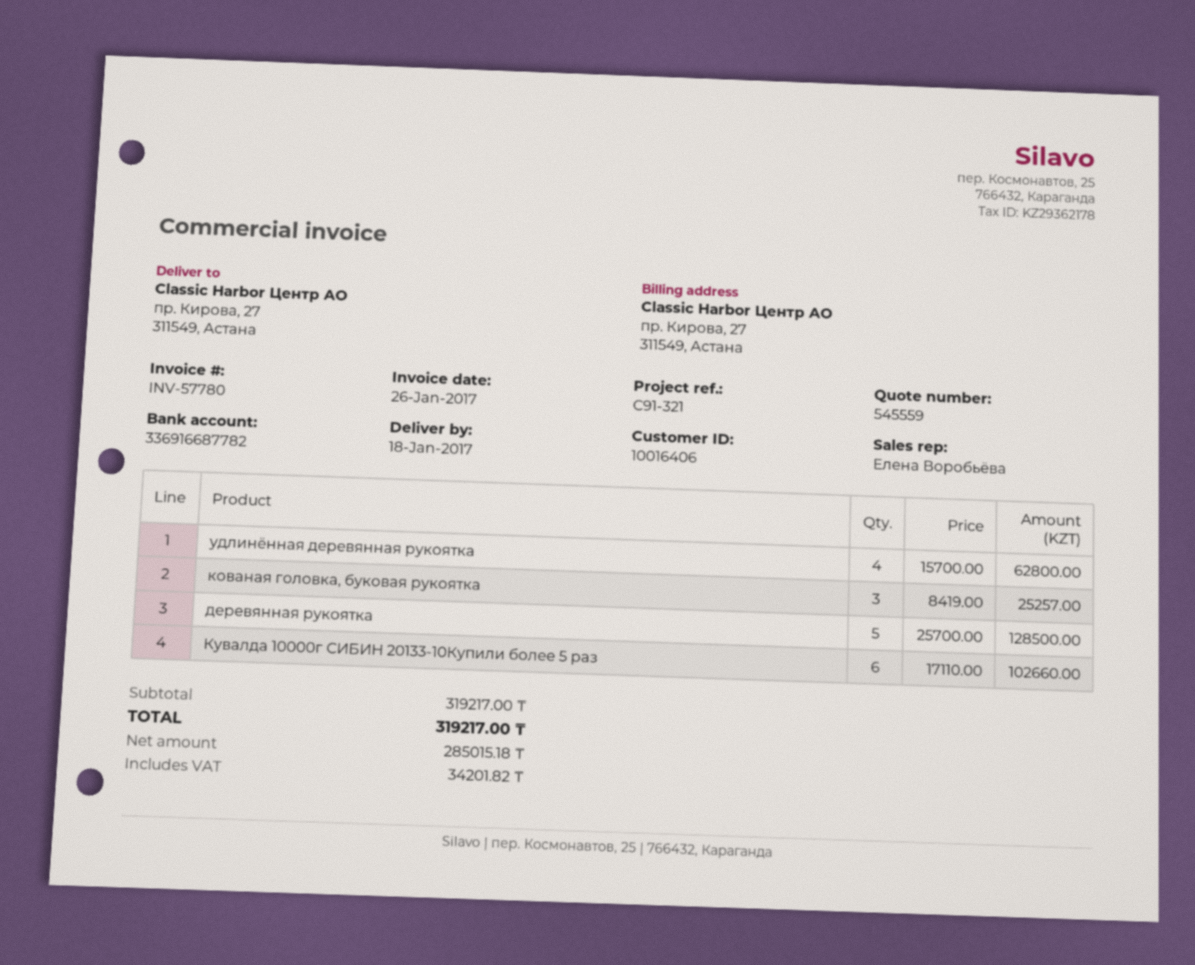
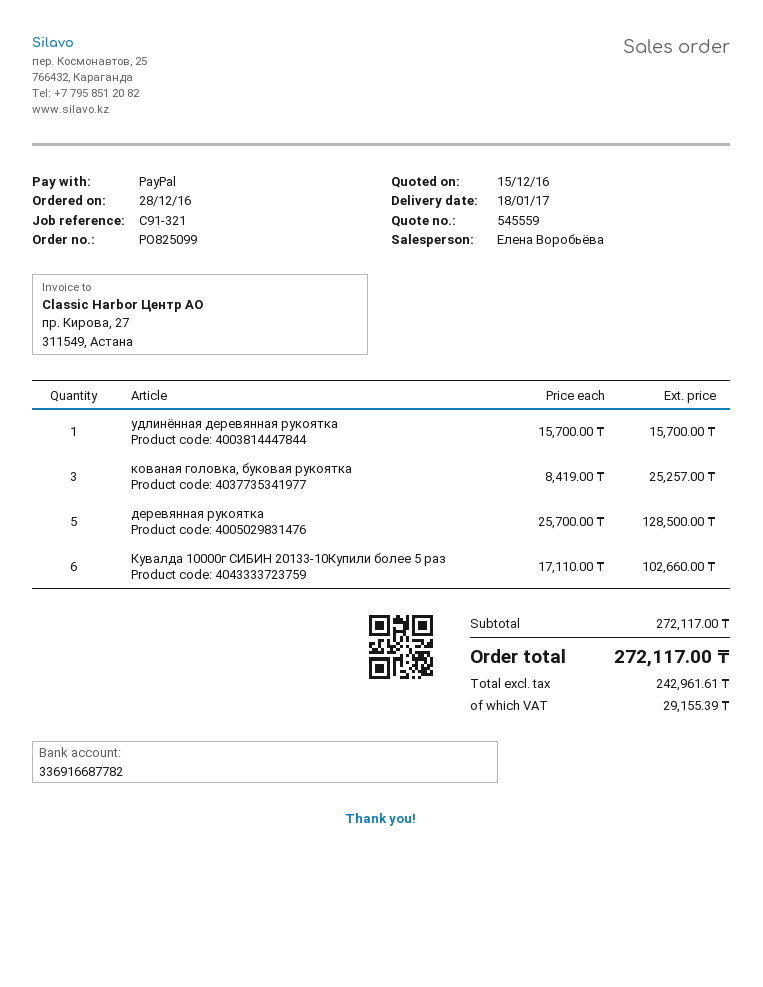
удлинённая деревянная рукоятка: 4 x 15700.00 = 62800.00 -> 1 x 15700.00 = 15700.00
subtotal: 319217.00 -> 272117.00
net: 285015.18 -> 242961.61
tax: 34201.82 -> 29155.39
total: 319217.00 -> 272117.00

